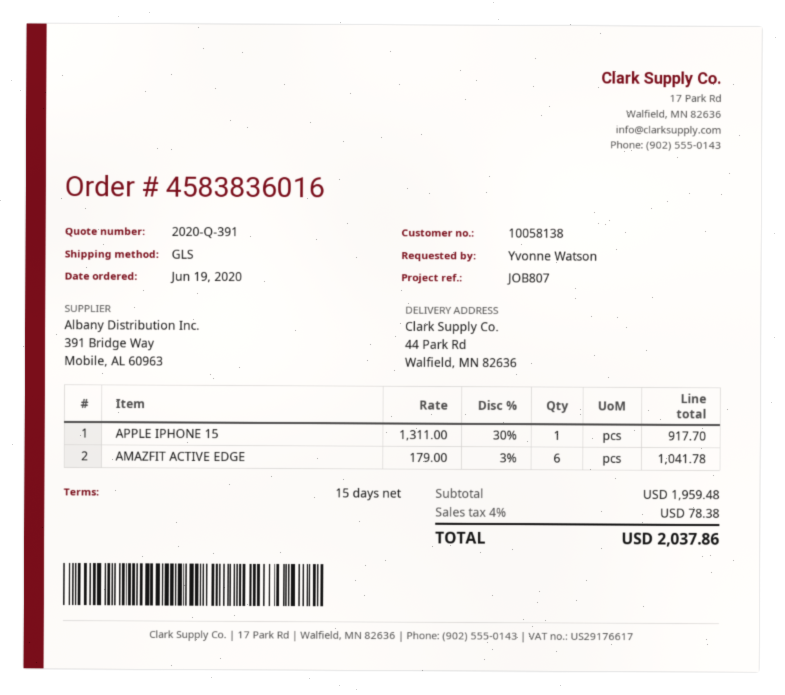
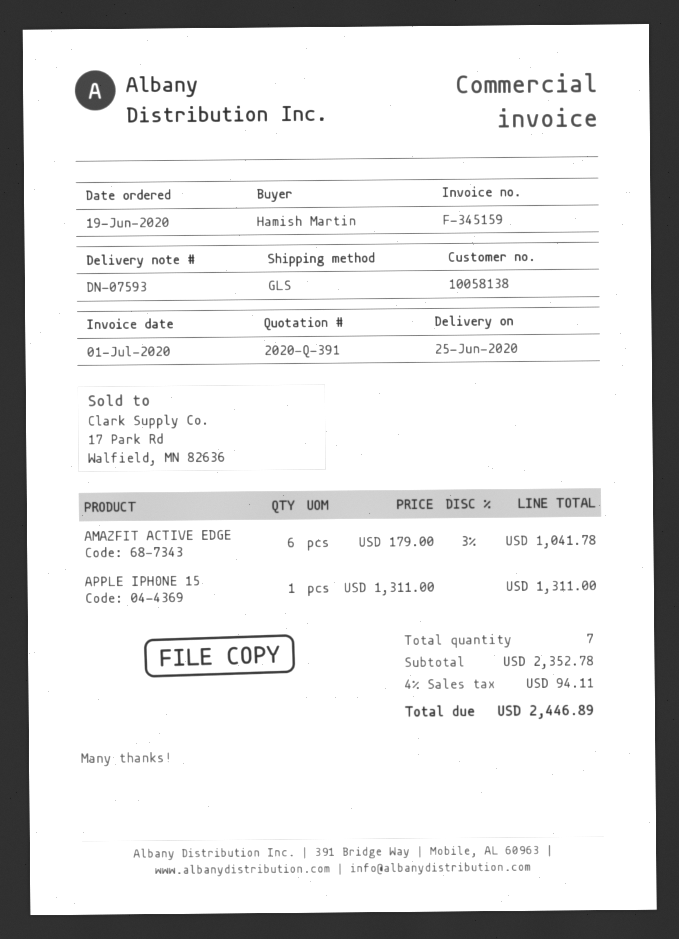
ordered by: Yvonne Watson -> Hamish Martin
APPLE IPHONE 15: 1 x 1311.00 - 30% = 917.70 -> 1 x 1311.00 = 1311.00
subtotal: 1959.48 -> 2352.78
tax: 4% = 78.38 -> 4% = 94.11
total: 2037.86 -> 2446.89

